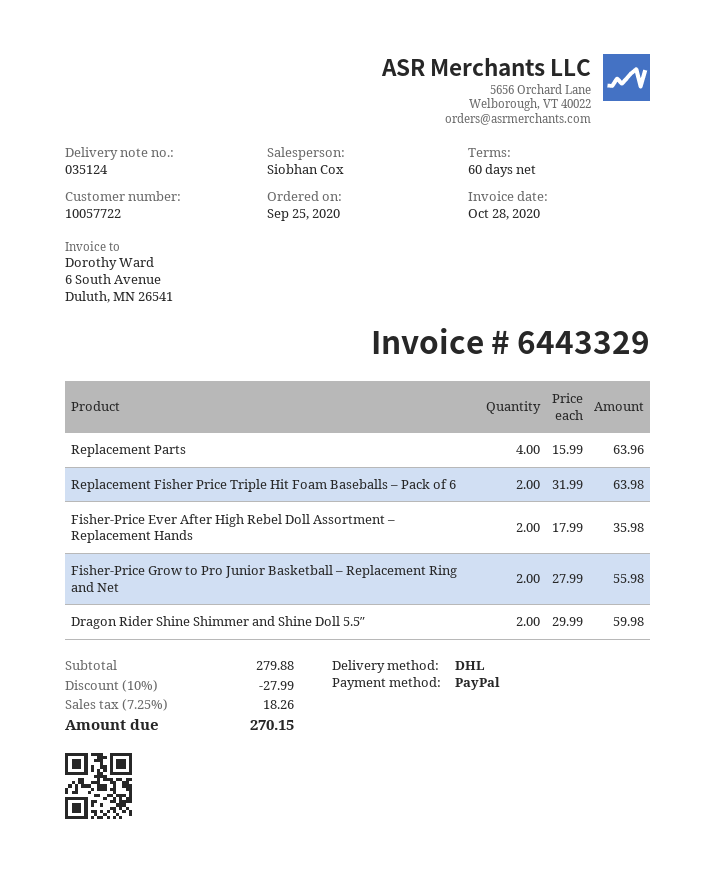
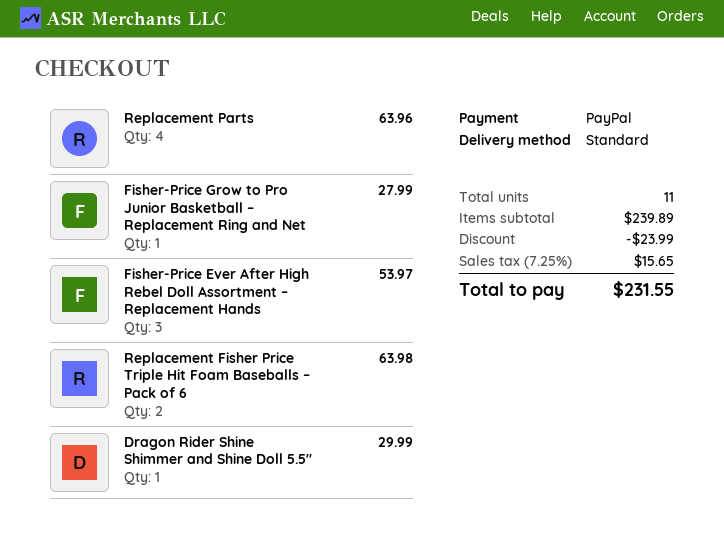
shipping method: DHL -> standard
Fisher-Price Ever After High Rebel Doll Assortment – Replacement Hands: 2 for 35.98 -> 3 for 53.97
Fisher-Price Grow to Pro Junior Basketball – Replacement Ring and Net: 2 for 55.98 -> 1 for 27.99
Dragon Rider Shine Shimmer and Shine Doll 5.5″: 2 for 59.98 -> 1 for 29.99
subtotal: 279.88 -> 239.89
discount: 27.99 -> 23.99
tax: 7.25% = 18.26 -> 7.25% = 15.65
total: 270.15 -> 231.55

